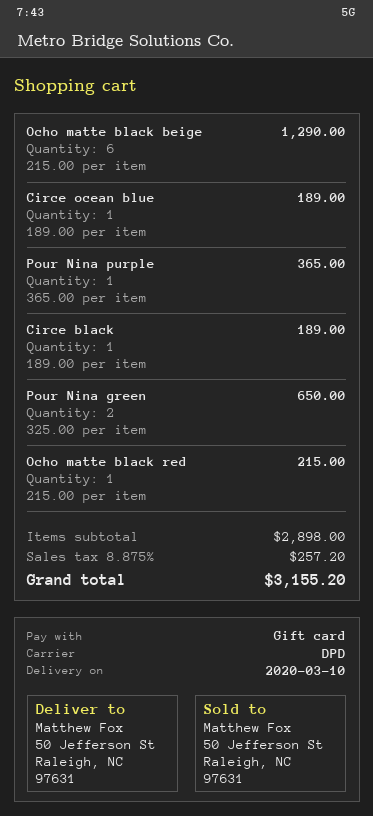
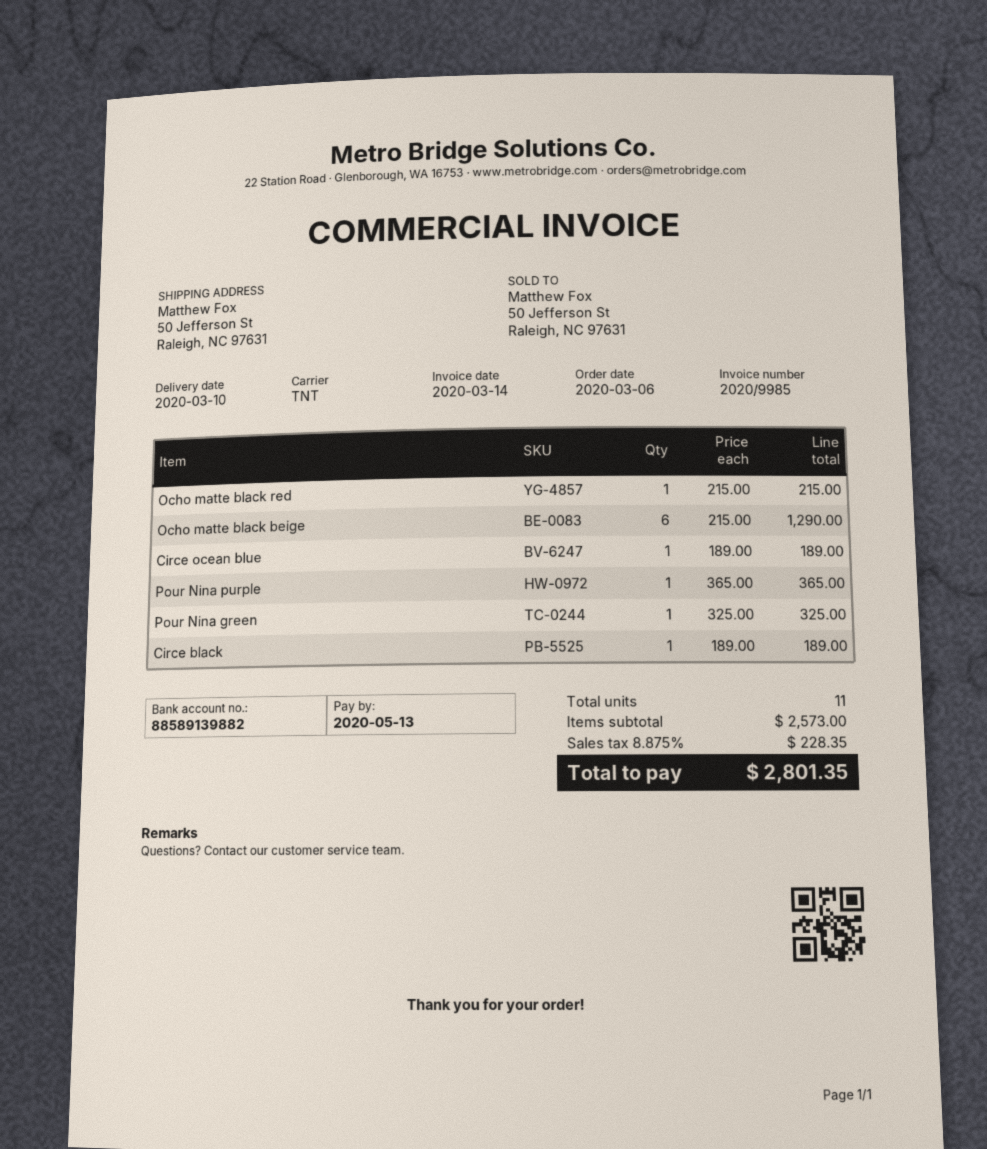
shipping method: DPD -> TNT
Pour Nina green: 2 x 325.00 = 650.00 -> 1 x 325.00 = 325.00
subtotal: 2898.00 -> 2573.00
tax: 8.875% = 257.20 -> 8.875% = 228.35
total: 3155.20 -> 2801.35

